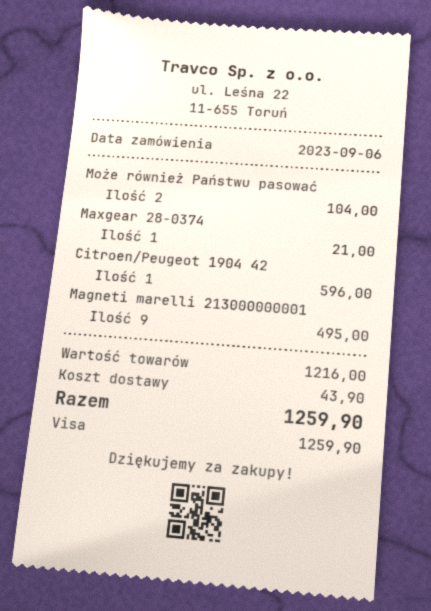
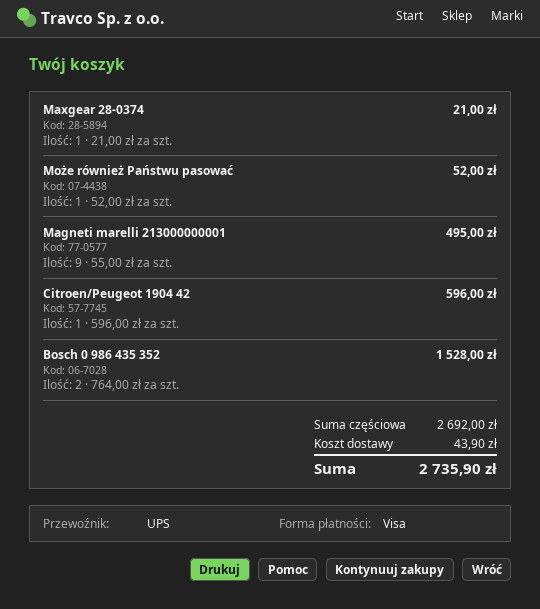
Może również Państwu pasować: 2 for 104.00 -> 1 for 52.00
Bosch 0 986 435 352: none -> 2 for 1528.00
subtotal: 1216.00 -> 2692.00
total: 1259.90 -> 2735.90

